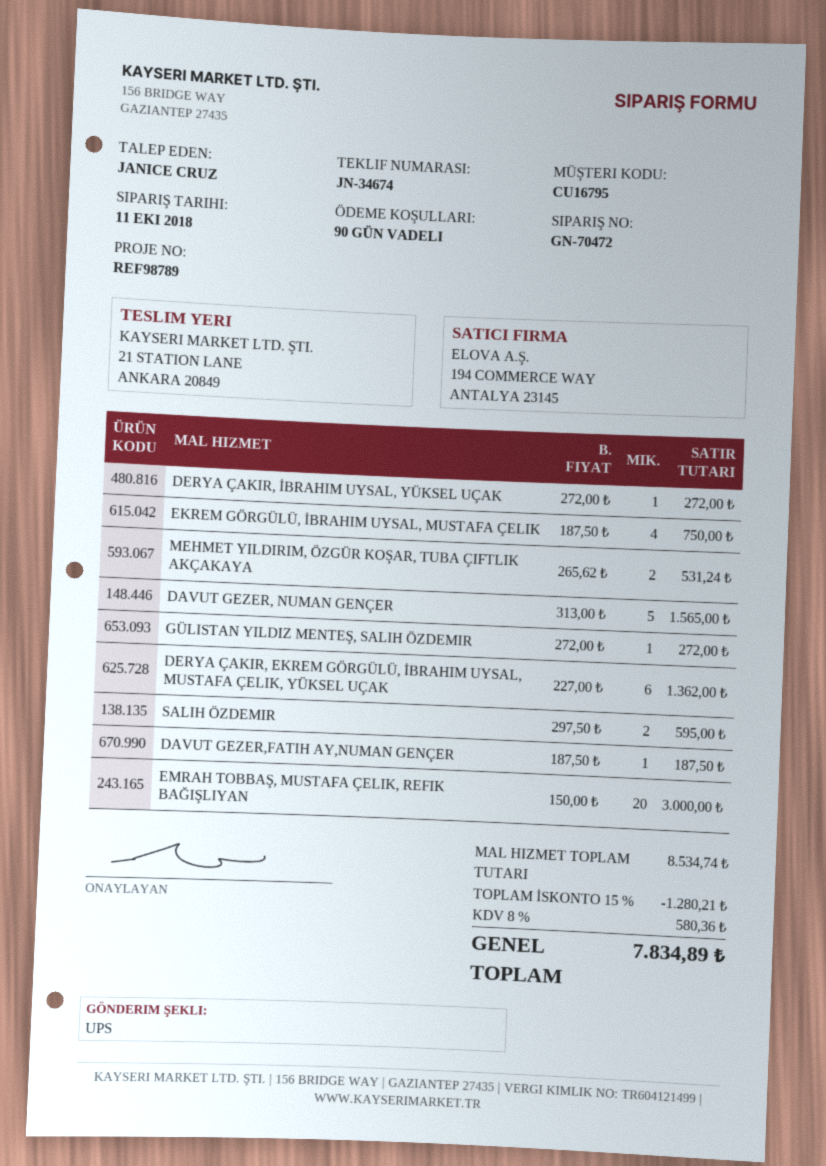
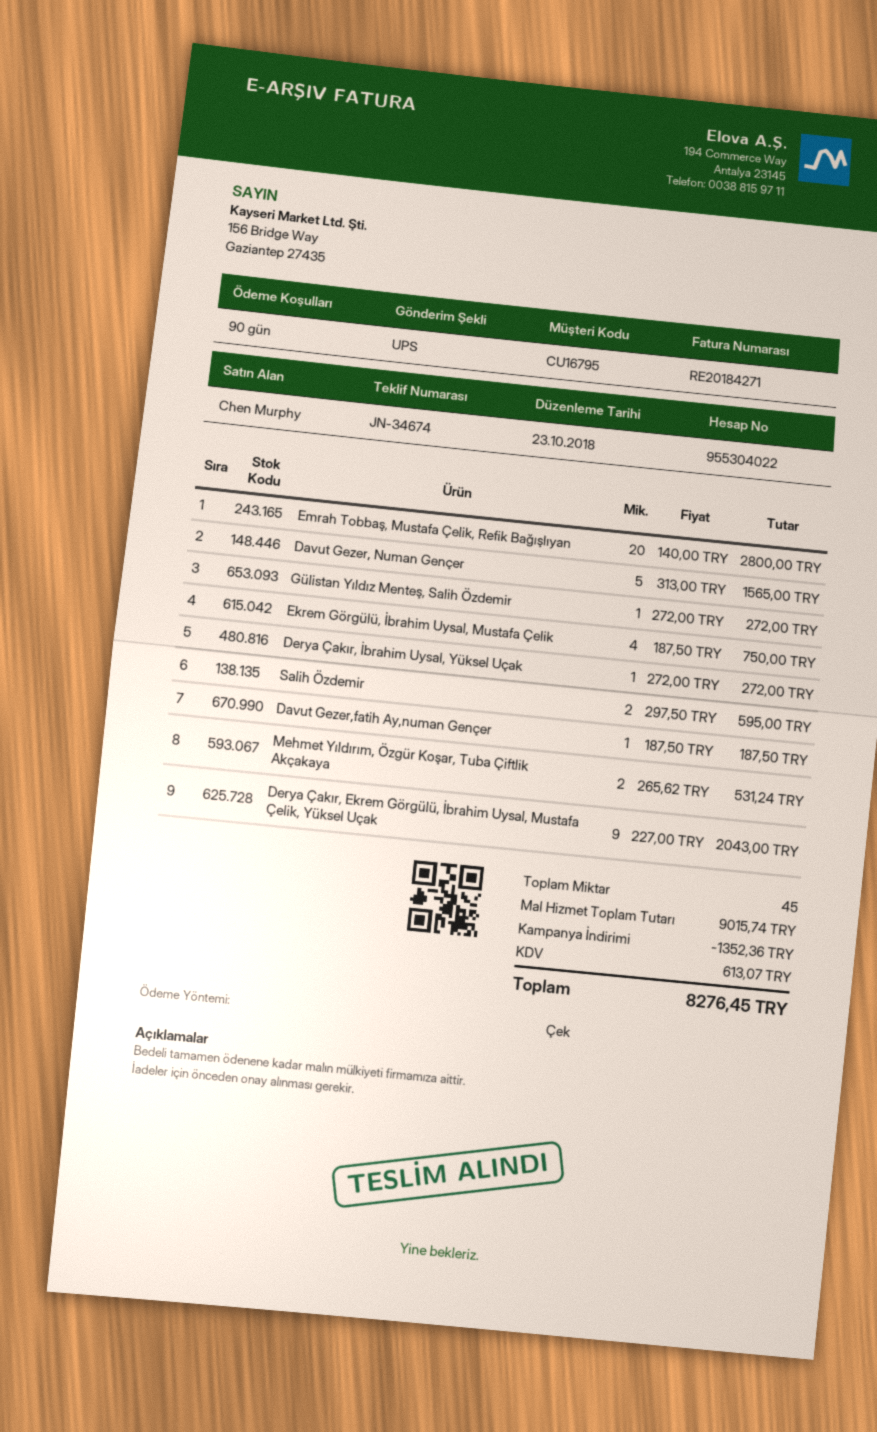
ordered by: JANICE CRUZ -> Chen Murphy
DERYA ÇAKIR, EKREM GÖRGÜLÜ, İBRAHIM UYSAL, MUSTAFA ÇELIK, YÜKSEL UÇAK: 6 x 227.00 = 1362.00 -> 9 x 227.00 = 2043.00
EMRAH TOBBAŞ, MUSTAFA ÇELIK, REFIK BAĞIŞLIYAN: 20 x 150.00 = 3000.00 -> 20 x 140.00 = 2800.00
subtotal: 8534.74 -> 9015.74
discount: 1280.21 -> 1352.36
tax: 580.36 -> 613.07
total: 7834.89 -> 8276.45

